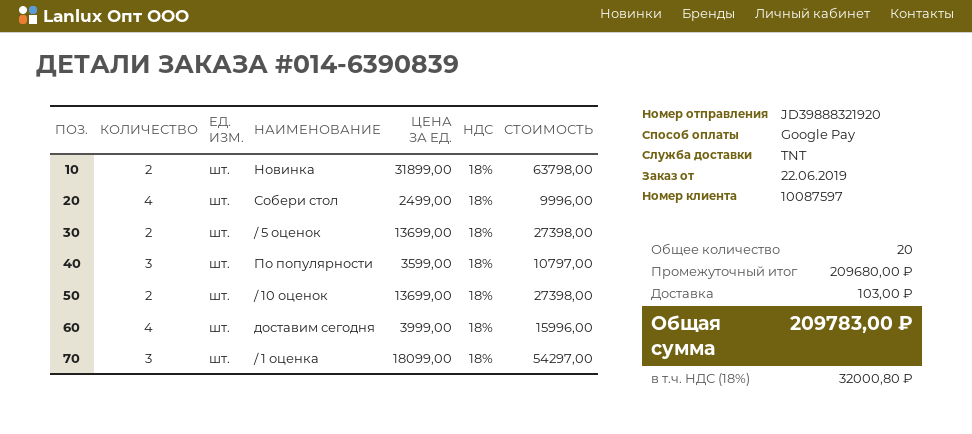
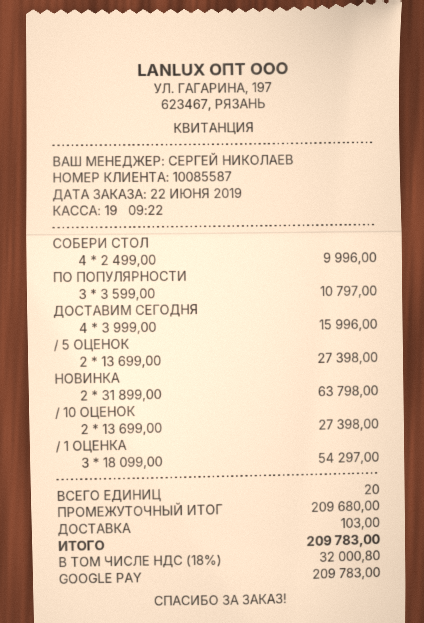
customer number: 10087597 -> 10085587

